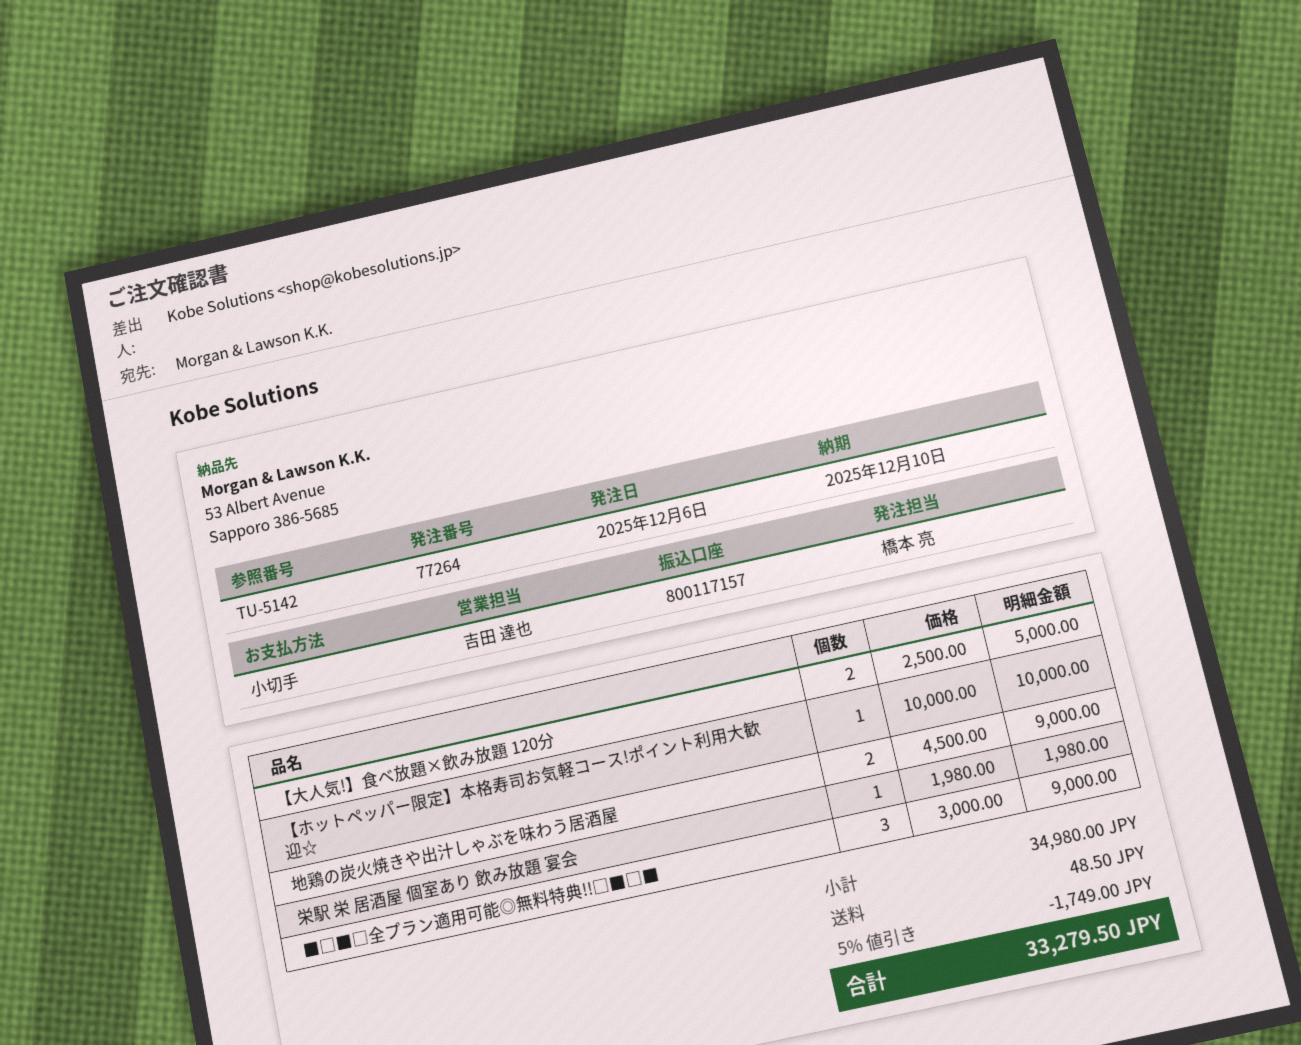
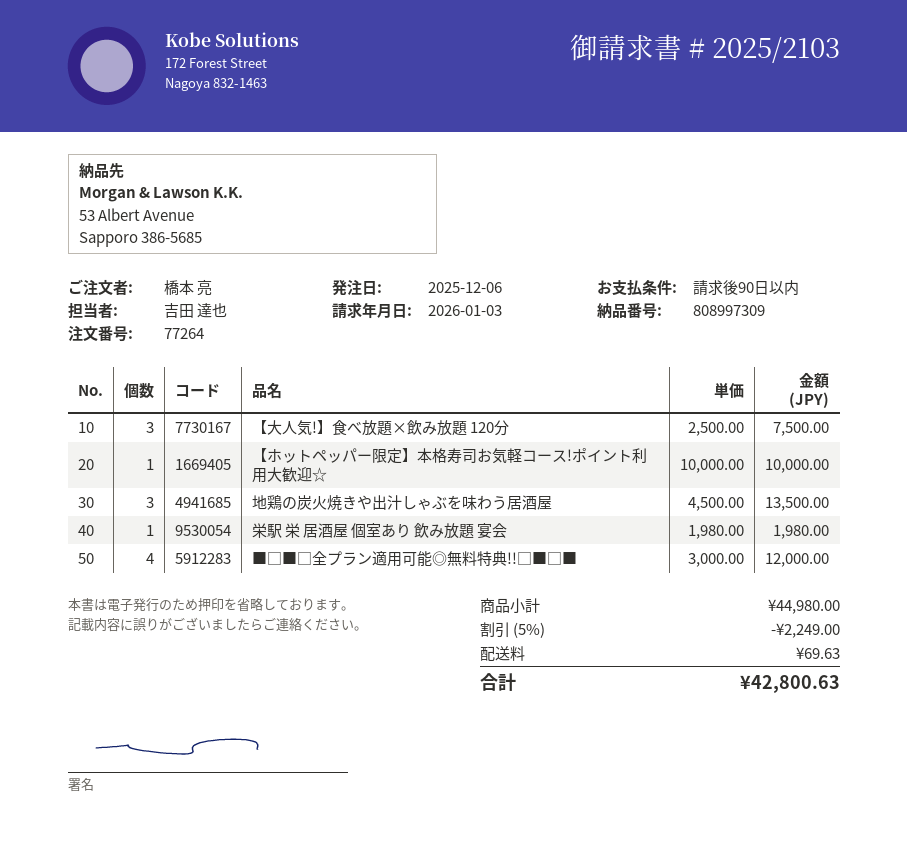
【大人気!】食べ放題×飲み放題 120分: 2 x 2500.00 = 5000.00 -> 3 x 2500.00 = 7500.00
地鶏の炭火焼きや出汁しゃぶを味わう居酒屋: 2 x 4500.00 = 9000.00 -> 3 x 4500.00 = 13500.00
■□■□全プラン適用可能◎無料特典!!□■□■: 3 x 3000.00 = 9000.00 -> 4 x 3000.00 = 12000.00
subtotal: 34980.00 -> 44980.00
discount: 5% = 1749.00 -> 5% = 2249.00
shipping: 48.50 -> 69.63
total: 33279.50 -> 42800.63

